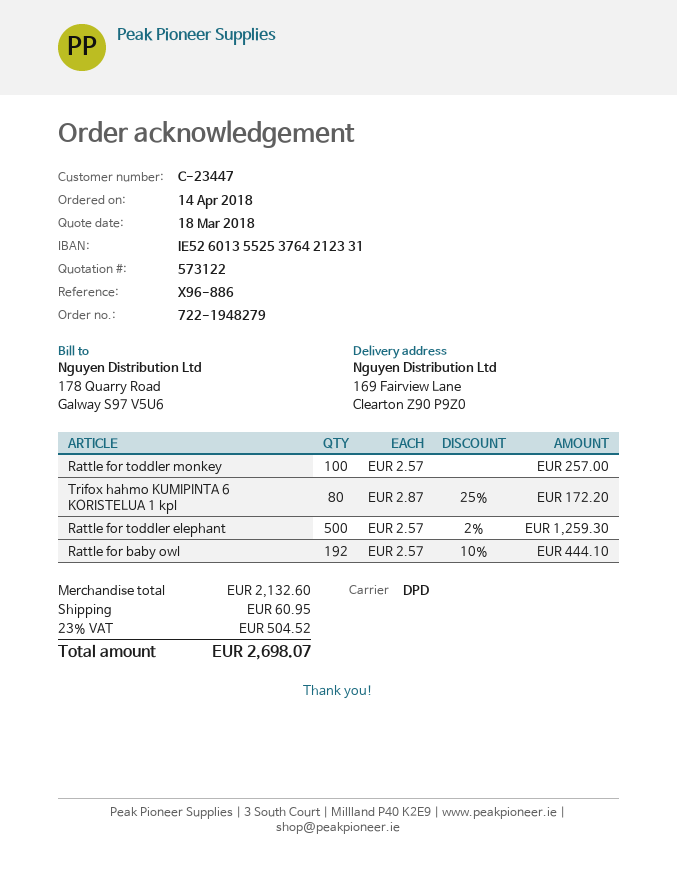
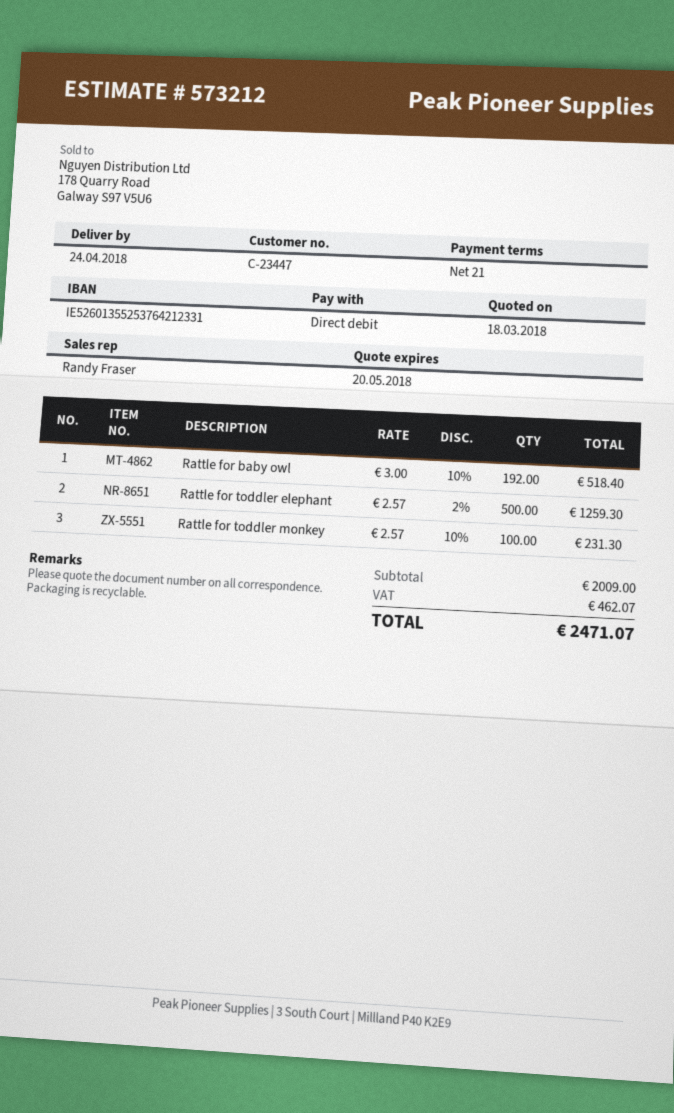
quote number: 573122 -> 573212
Rattle for toddler monkey: 100 x 2.57 = 257.00 -> 100 x 2.57 - 10% = 231.30
Trifox hahmo KUMIPINTA 6 KORISTELUA 1 kpl: 80 x 2.87 - 25% = 172.20 -> none
Rattle for baby owl: 192 x 2.57 - 10% = 444.10 -> 192 x 3.00 - 10% = 518.40
subtotal: 2132.60 -> 2009.00
shipping: 60.95 -> none
tax: 504.52 -> 462.07
total: 2698.07 -> 2471.07

